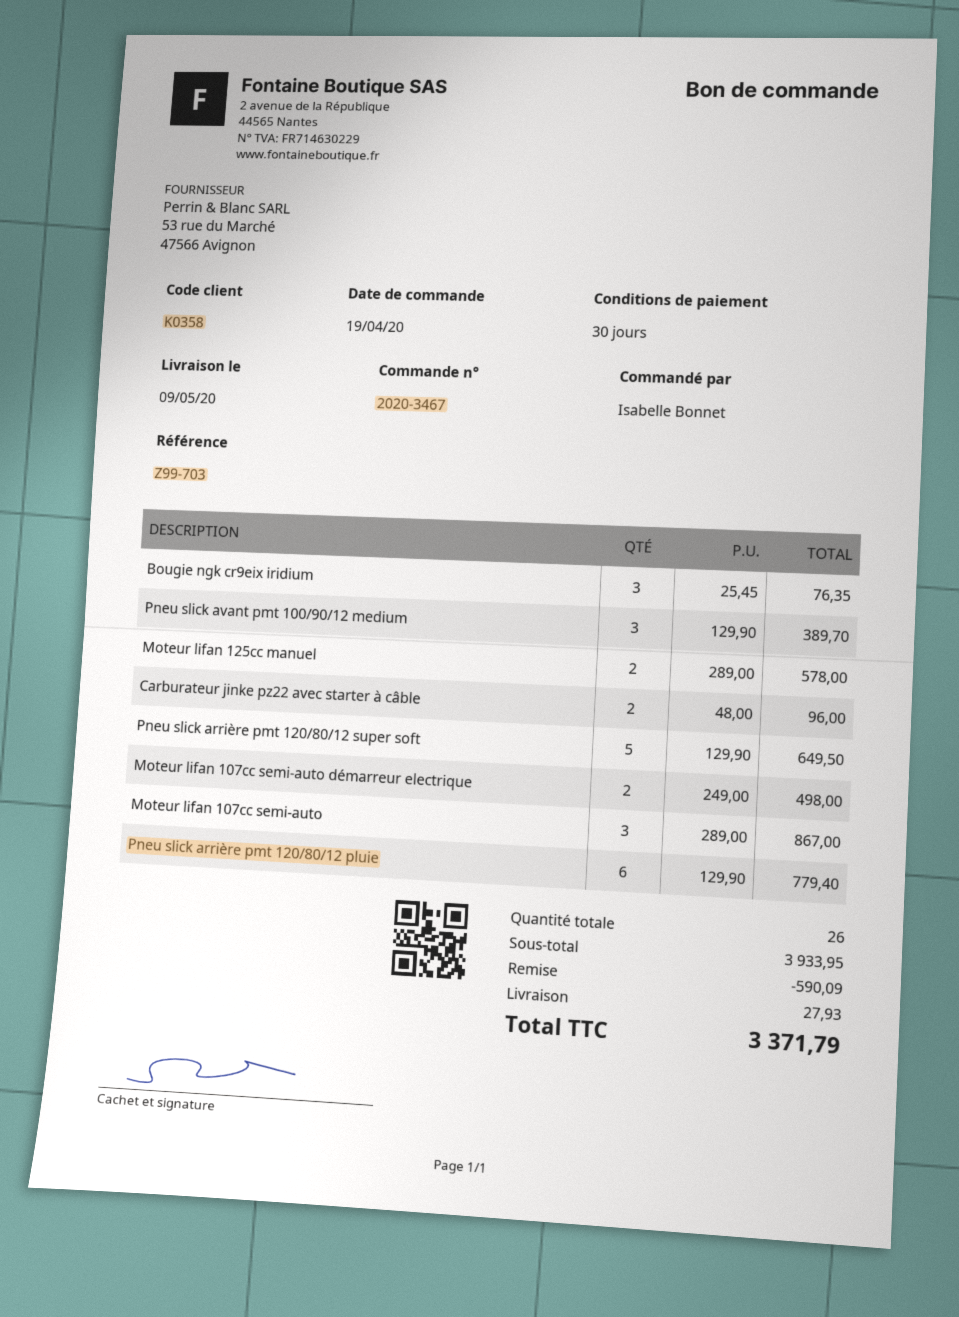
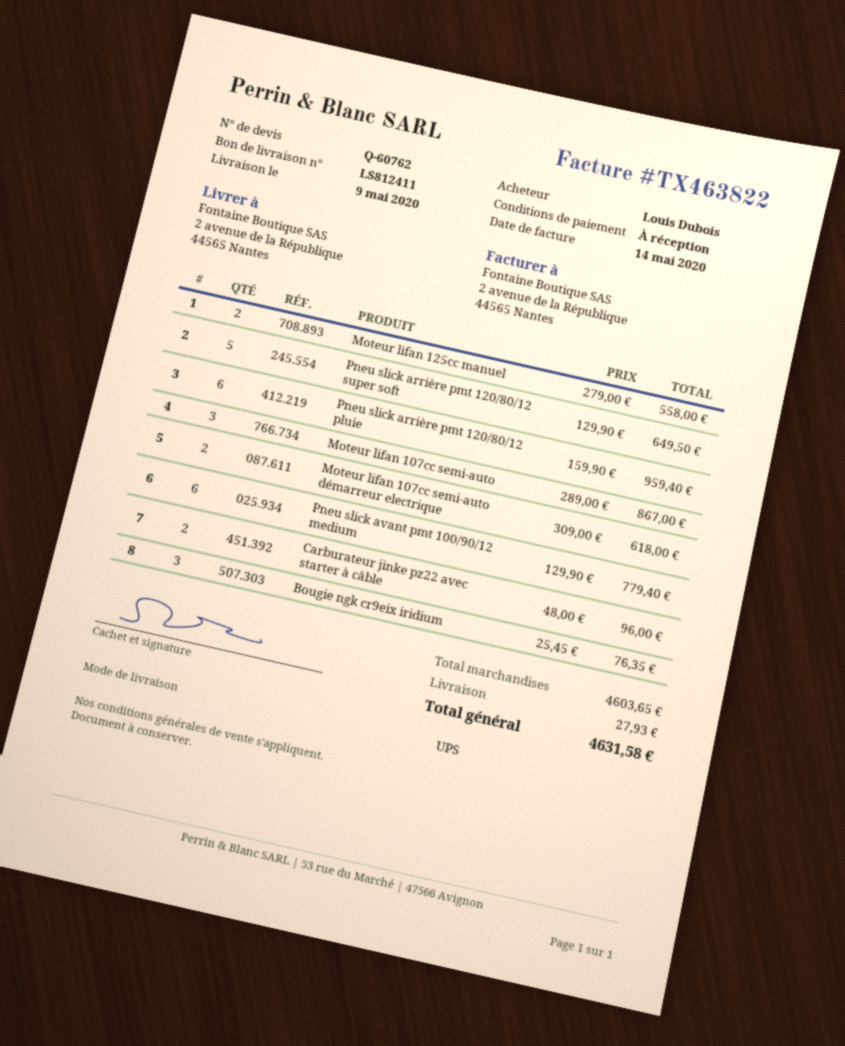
payment terms: 30 days -> on receipt
ordered by: Isabelle Bonnet -> Louis Dubois
Pneu slick avant pmt 100/90/12 medium: 3 x 129.90 = 389.70 -> 6 x 129.90 = 779.40
Moteur lifan 125cc manuel: 2 x 289.00 = 578.00 -> 2 x 279.00 = 558.00
Moteur lifan 107cc semi-auto démarreur electrique: 2 x 249.00 = 498.00 -> 2 x 309.00 = 618.00
Pneu slick arrière pmt 120/80/12 pluie: 6 x 129.90 = 779.40 -> 6 x 159.90 = 959.40
subtotal: 3933.95 -> 4603.65
discount: 590.09 -> none
total: 3371.79 -> 4631.58

